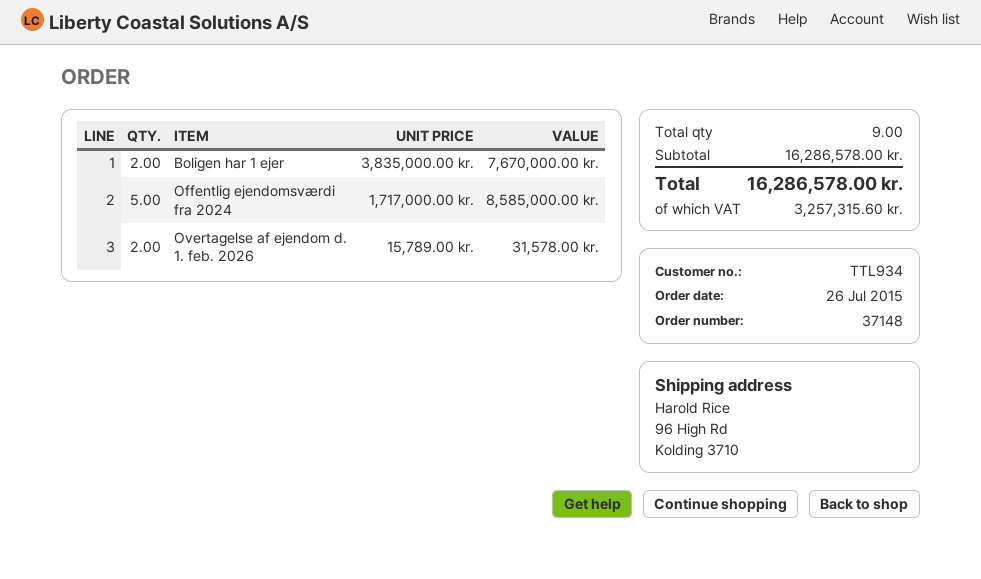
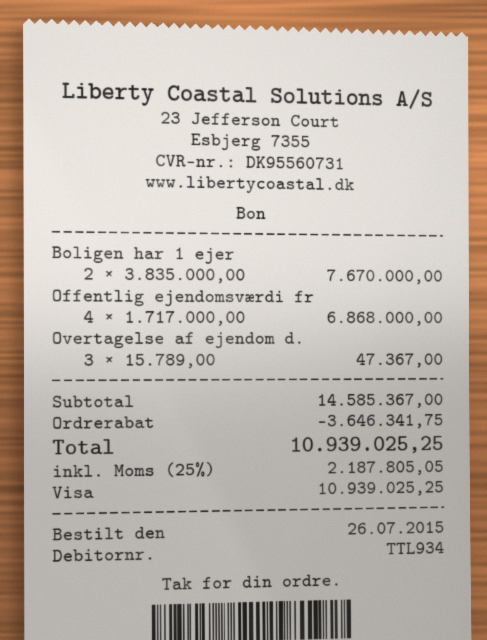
Offentlig ejendomsværdi fra 2024: 5 x 1717000.00 = 8585000.00 -> 4 x 1717000.00 = 6868000.00
Overtagelse af ejendom d. 1. feb. 2026: 2 x 15789.00 = 31578.00 -> 3 x 15789.00 = 47367.00
subtotal: 16286578.00 -> 14585367.00
discount: none -> 3646341.75
tax: 3257315.60 -> 2187805.05
total: 16286578.00 -> 10939025.25

